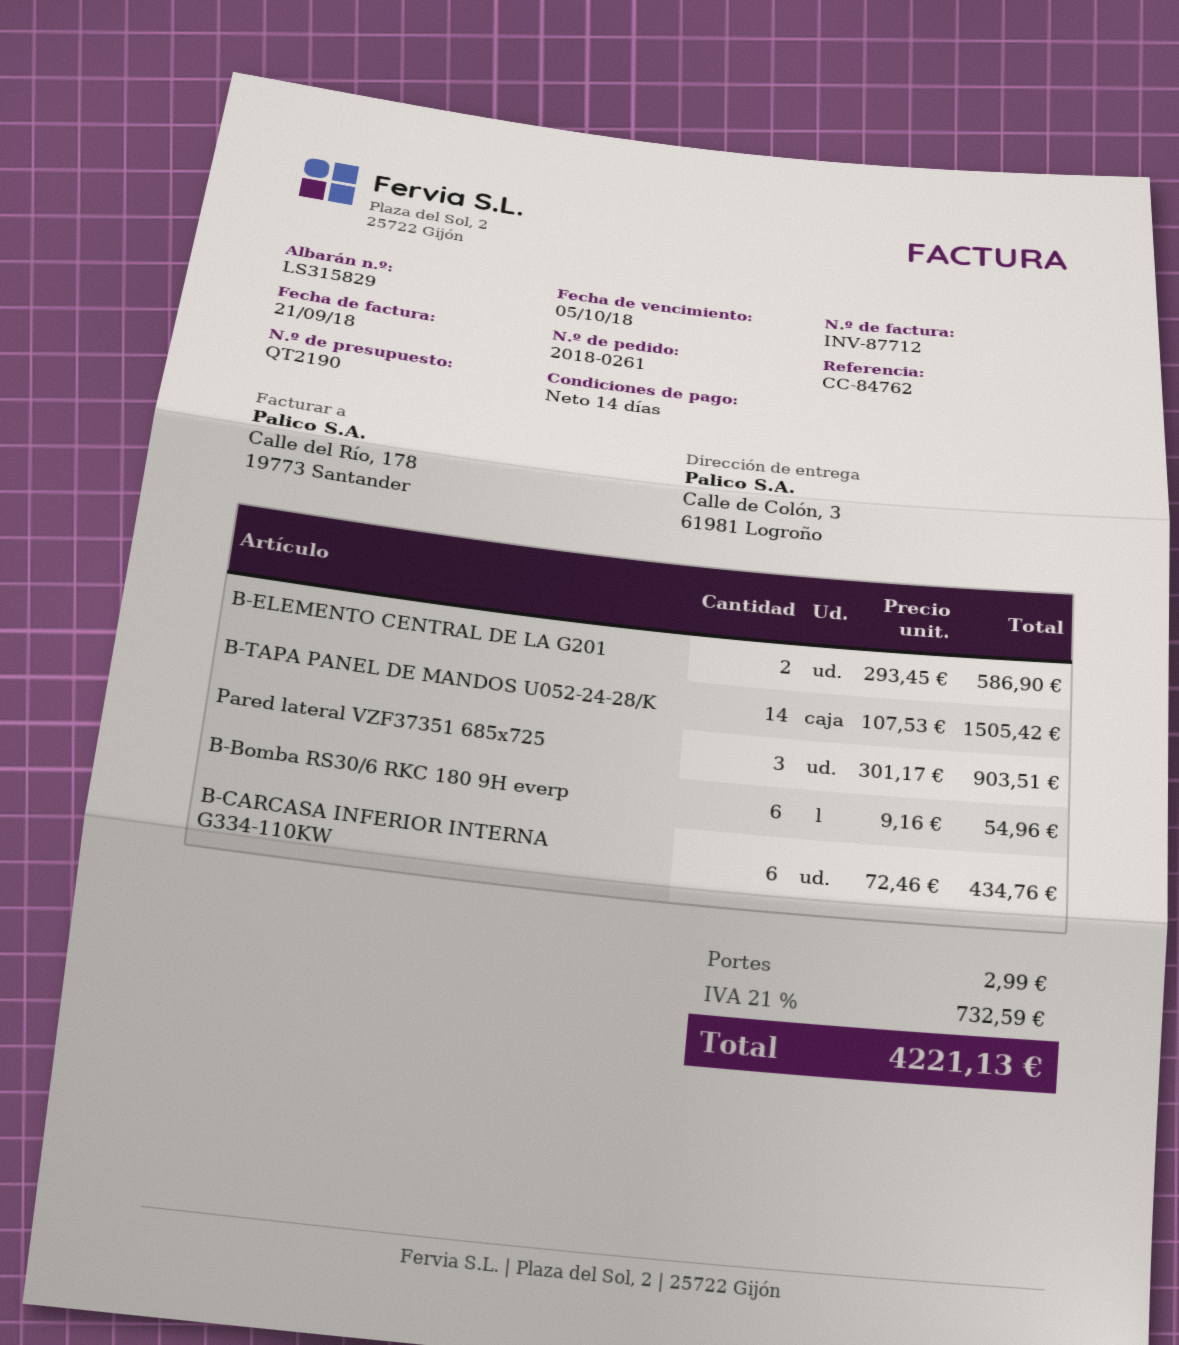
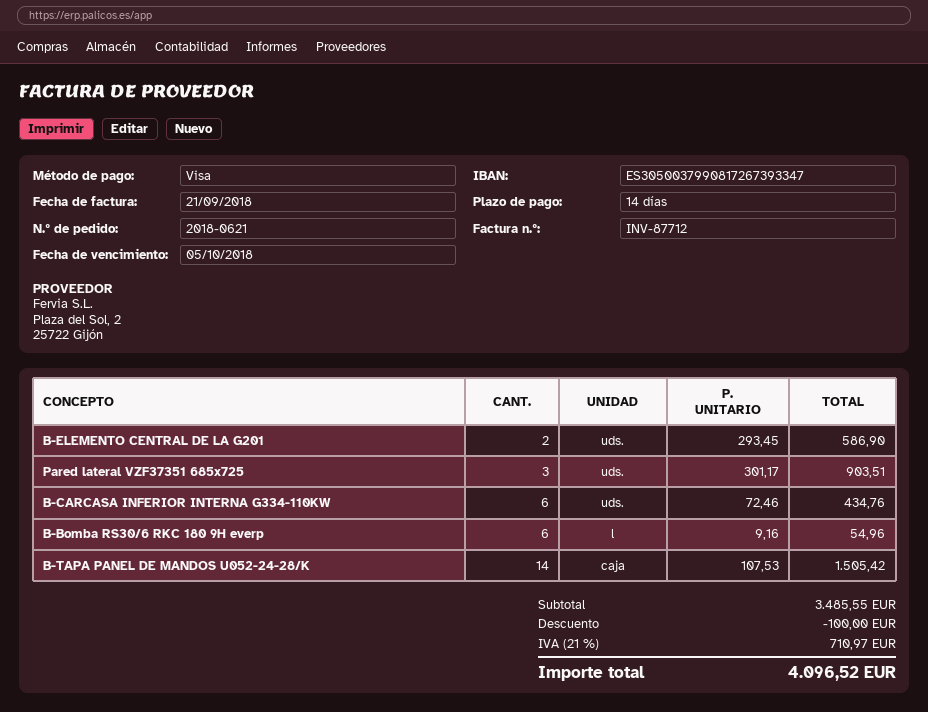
order number: 2018-0261 -> 2018-0621
discount: none -> 100.00
shipping: 2.99 -> none
tax: 21% = 732.59 -> 21% = 710.97
total: 4221.13 -> 4096.52

